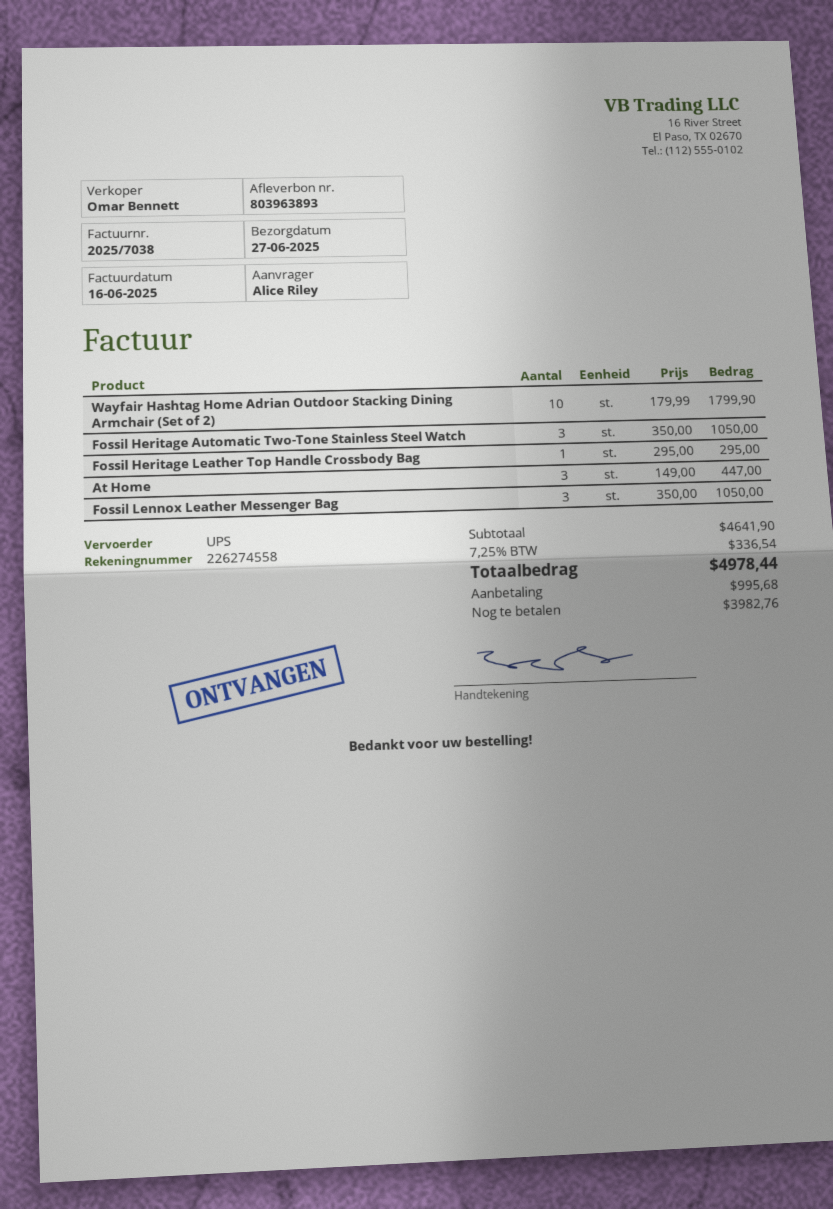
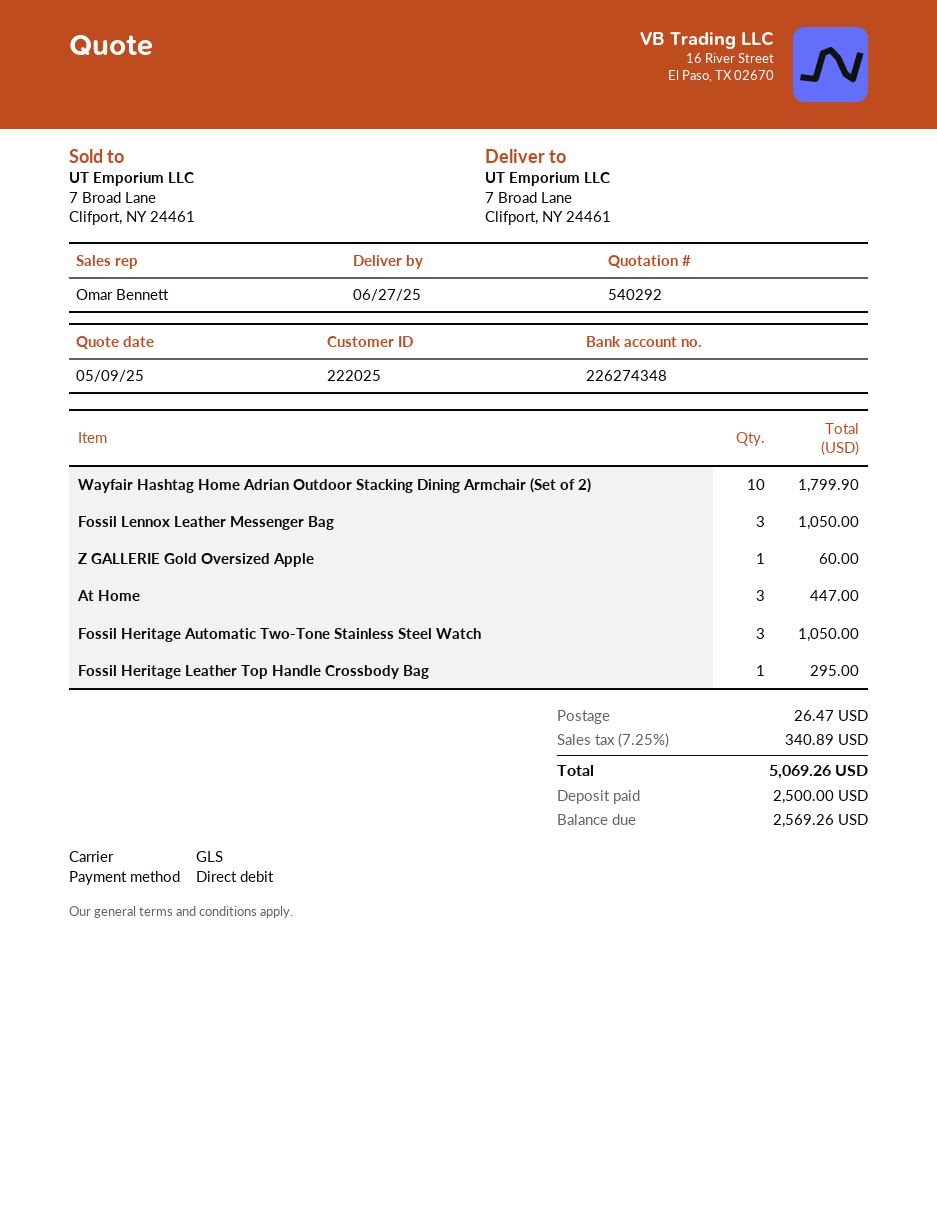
bank account: 226274558 -> 226274348
shipping method: UPS -> GLS
Z GALLERIE Gold Oversized Apple: none -> 1 for 60.00
shipping: none -> 26.47
tax: 7.25% = 336.54 -> 7.25% = 340.89
total: 4978.44 -> 5069.26
deposit: 995.68 -> 2500.00
balance: 3982.76 -> 2569.26

